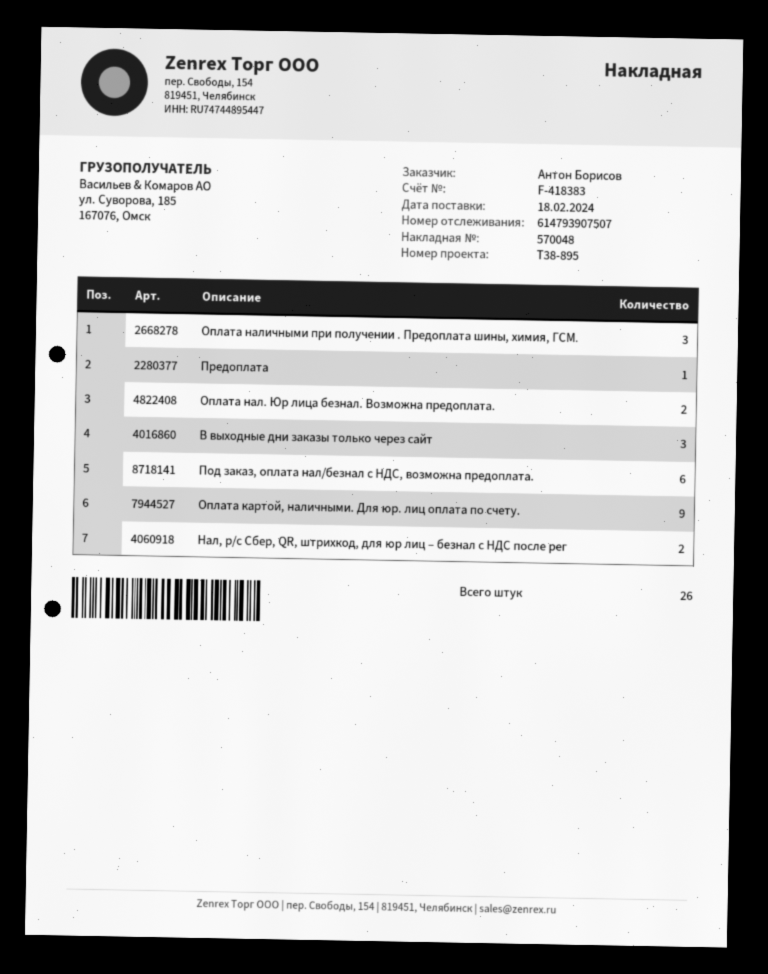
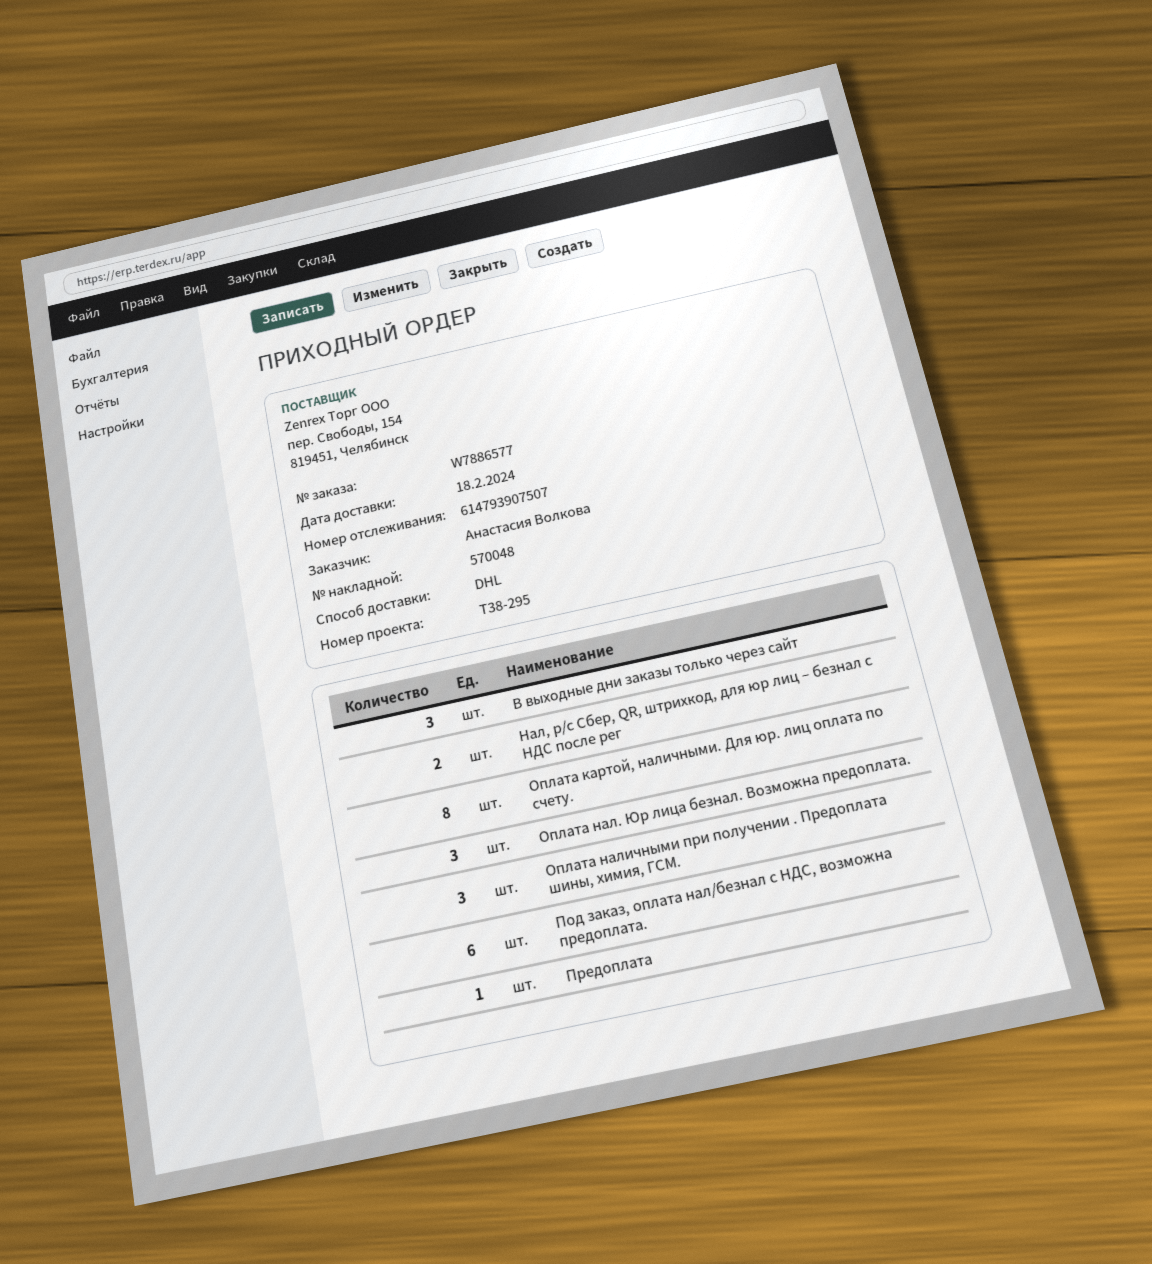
reference: T38-895 -> T38-295
ordered by: Антон Борисов -> Анастасия Волкова
Оплата нал. Юр лица безнал. Возможна предоплата.: 2 -> 3
Оплата картой, наличными. Для юр. лиц оплата по счету.: 9 -> 8

